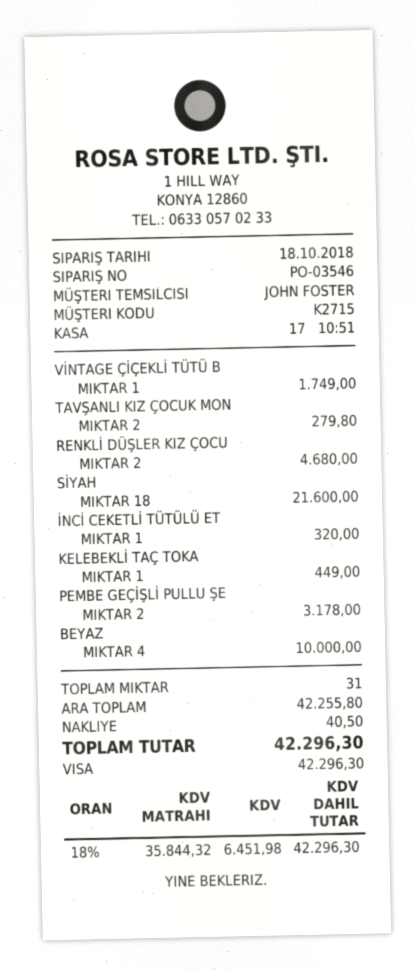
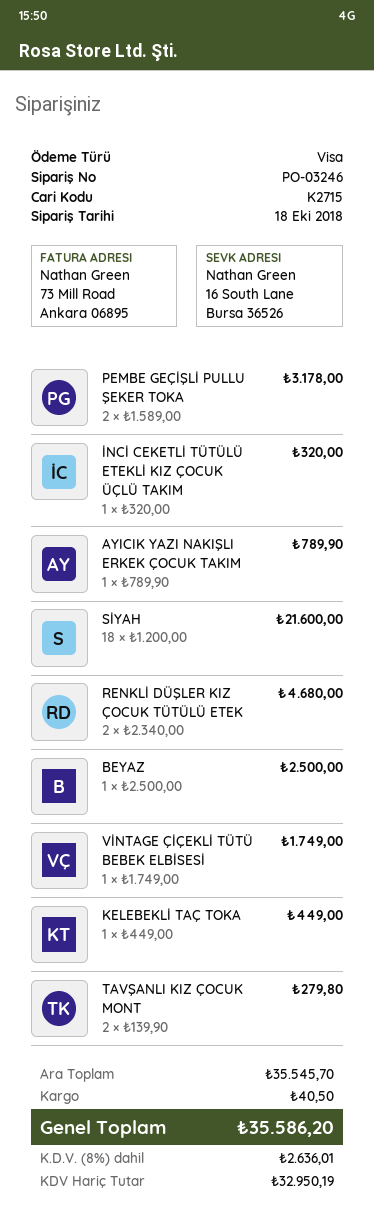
order number: PO-03546 -> PO-03246
BEYAZ: 4 for 10000.00 -> 1 for 2500.00
AYICIK YAZI NAKIŞLI ERKEK ÇOCUK TAKIM: none -> 1 for 789.90
subtotal: 42255.80 -> 35545.70
net: 35844.32 -> 32950.19
tax: 18% = 6451.98 -> 8% = 2636.01
total: 42296.30 -> 35586.20

